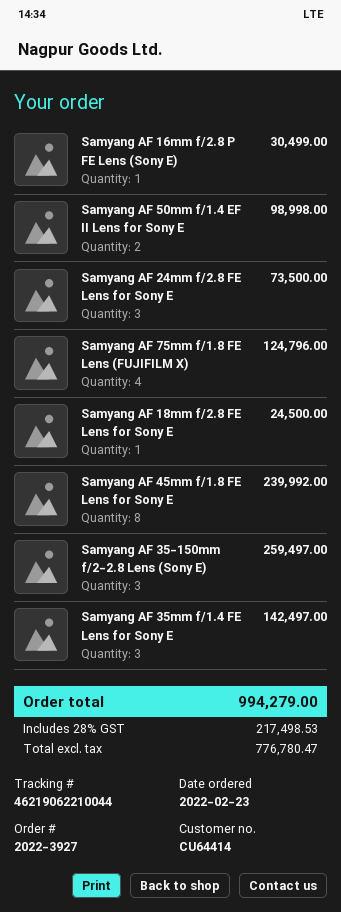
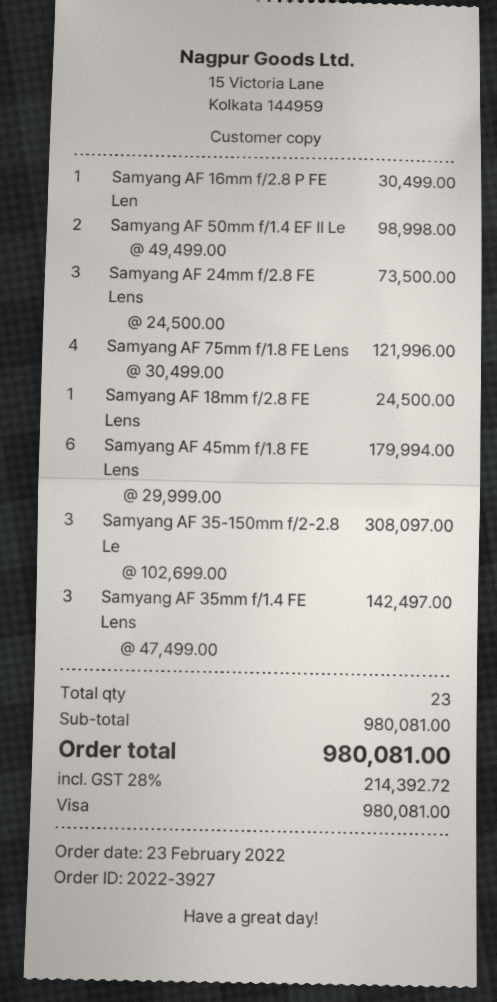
Samyang AF 75mm f/1.8 FE Lens (FUJIFILM X): 4 for 124796.00 -> 4 for 121996.00
Samyang AF 45mm f/1.8 FE Lens for Sony E: 8 for 239992.00 -> 6 for 179994.00
Samyang AF 35-150mm f/2-2.8 Lens (Sony E): 3 for 259497.00 -> 3 for 308097.00
tax: 28% = 217498.53 -> 28% = 214392.72
total: 994279.00 -> 980081.00

